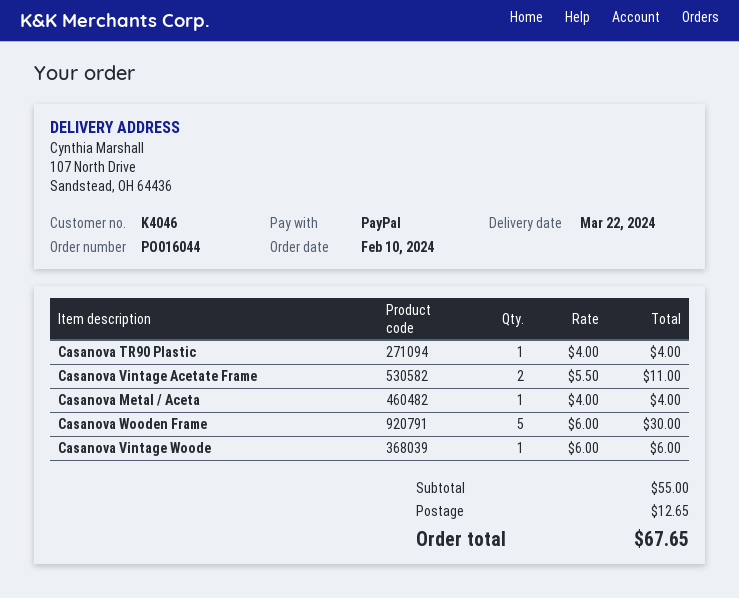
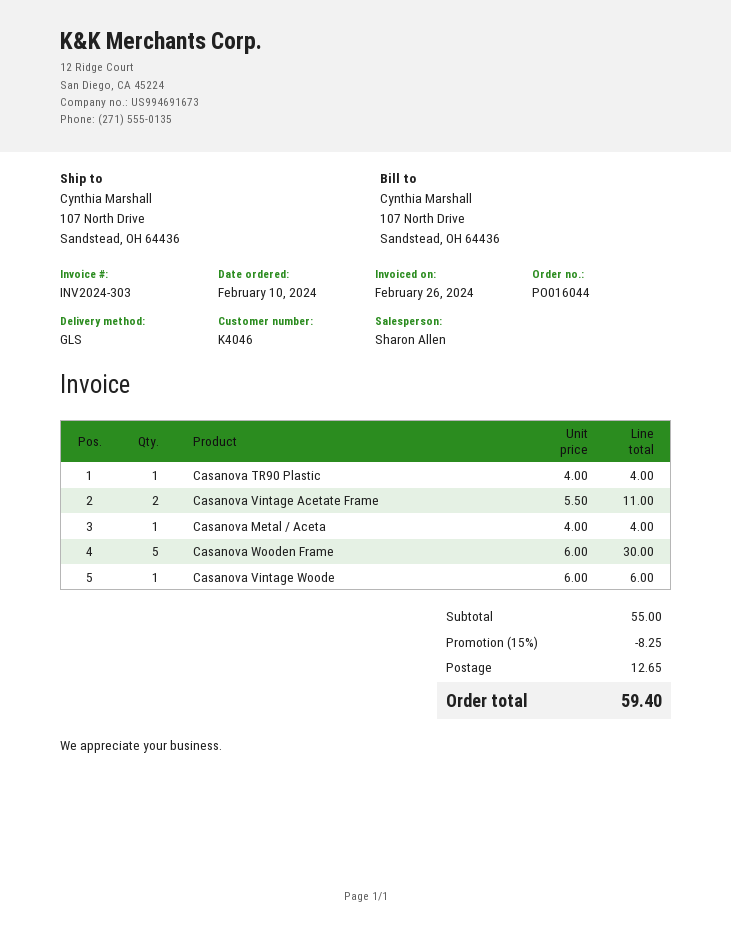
discount: none -> 15% = 8.25
total: 67.65 -> 59.40

